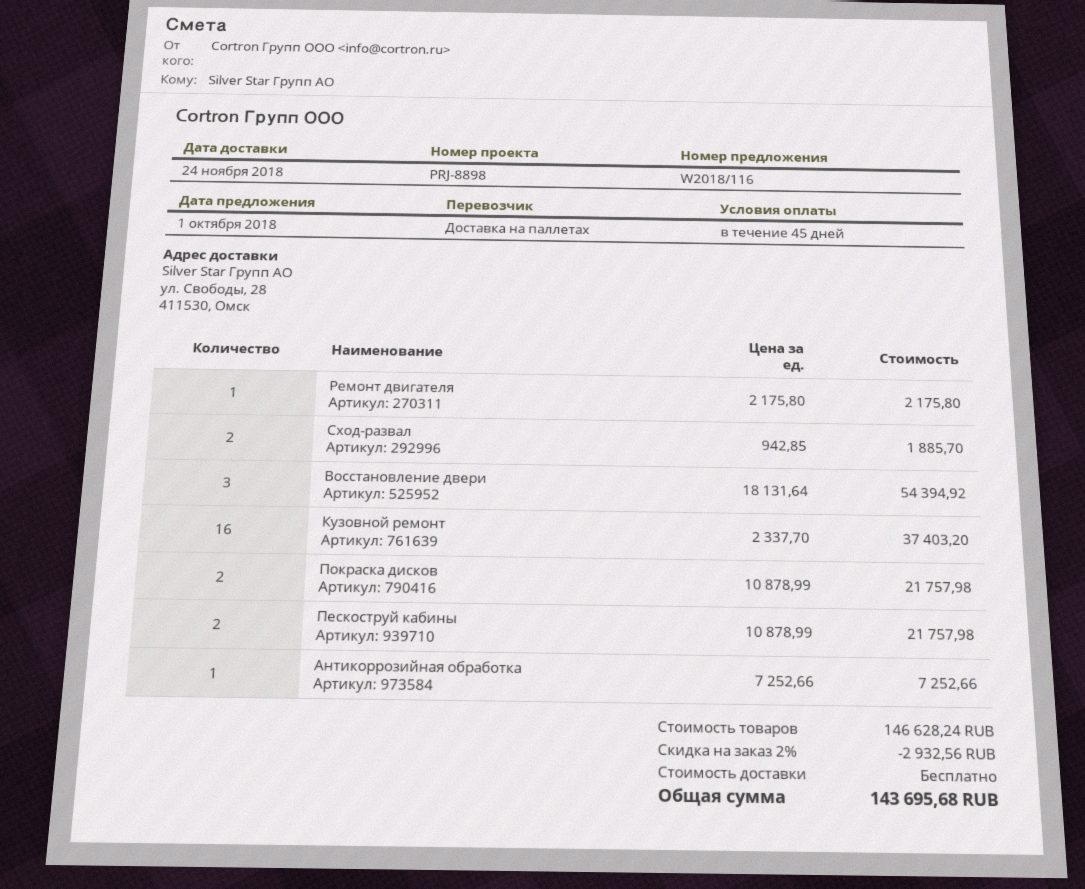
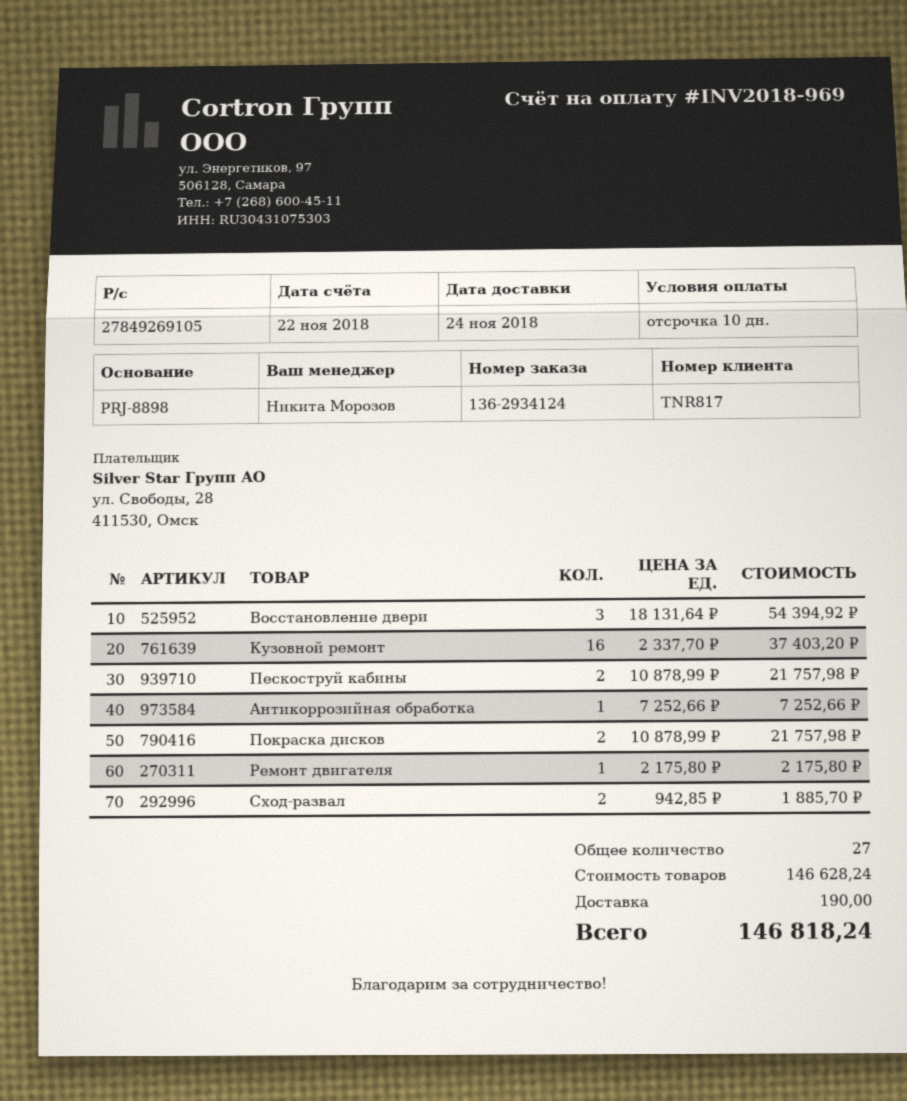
payment terms: 45 days -> 10 days
discount: 2% = 2932.56 -> none
shipping: 0.00 -> 190.00
total: 143695.68 -> 146818.24

